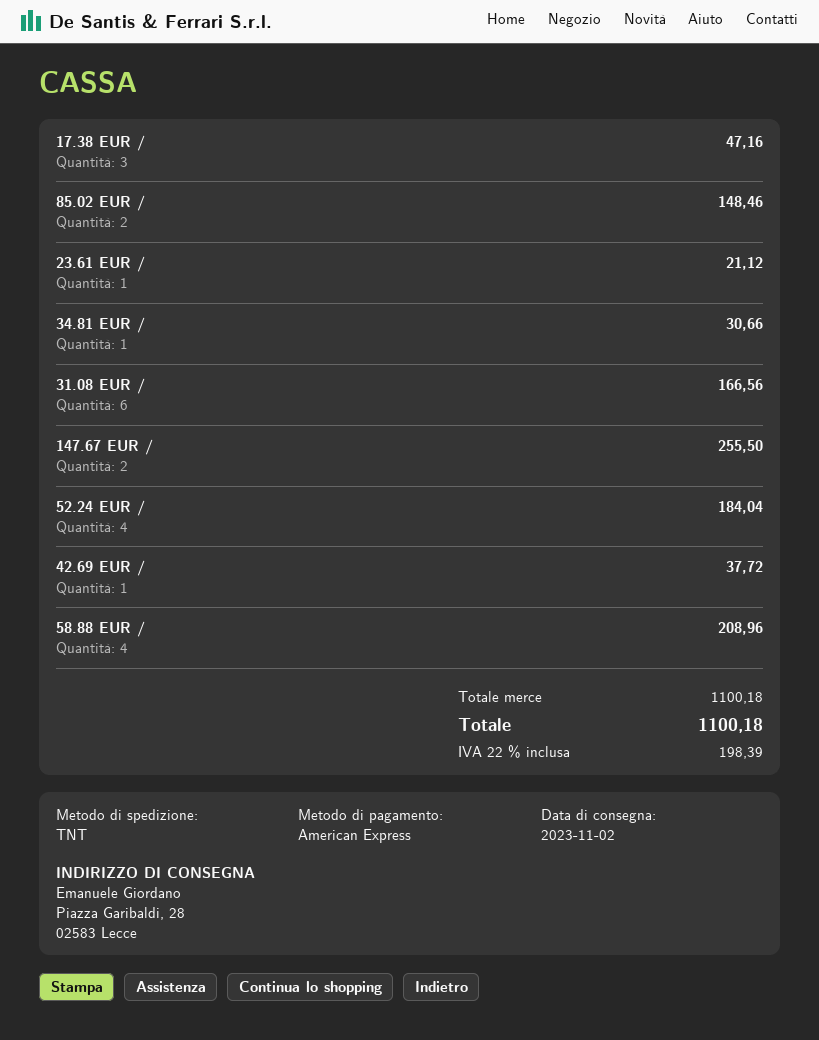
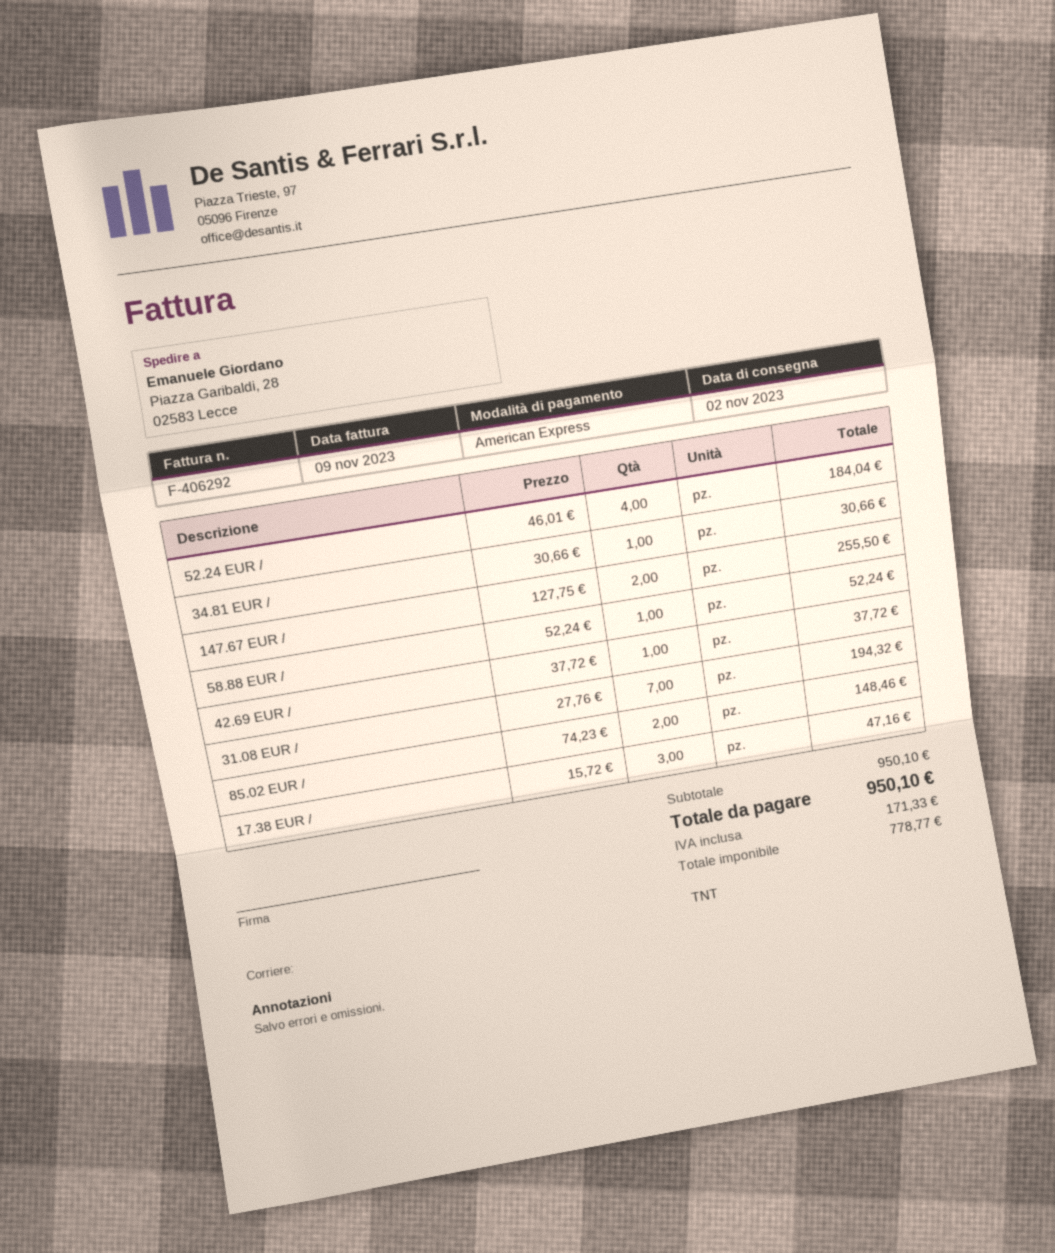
23.61 EUR /: 1 for 21.12 -> none
31.08 EUR /: 6 for 166.56 -> 7 for 194.32
58.88 EUR /: 4 for 208.96 -> 1 for 52.24
subtotal: 1100.18 -> 950.10
tax: 198.39 -> 171.33
total: 1100.18 -> 950.10

